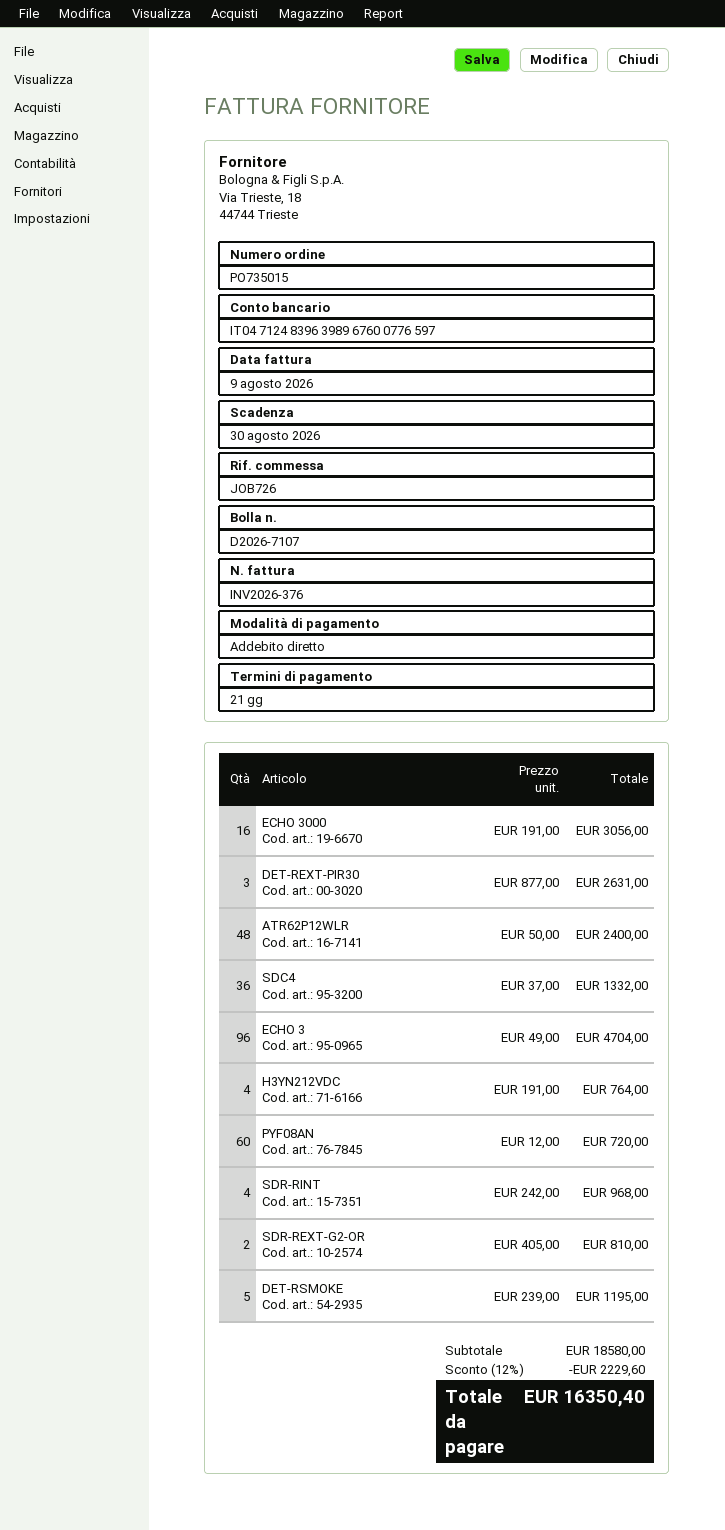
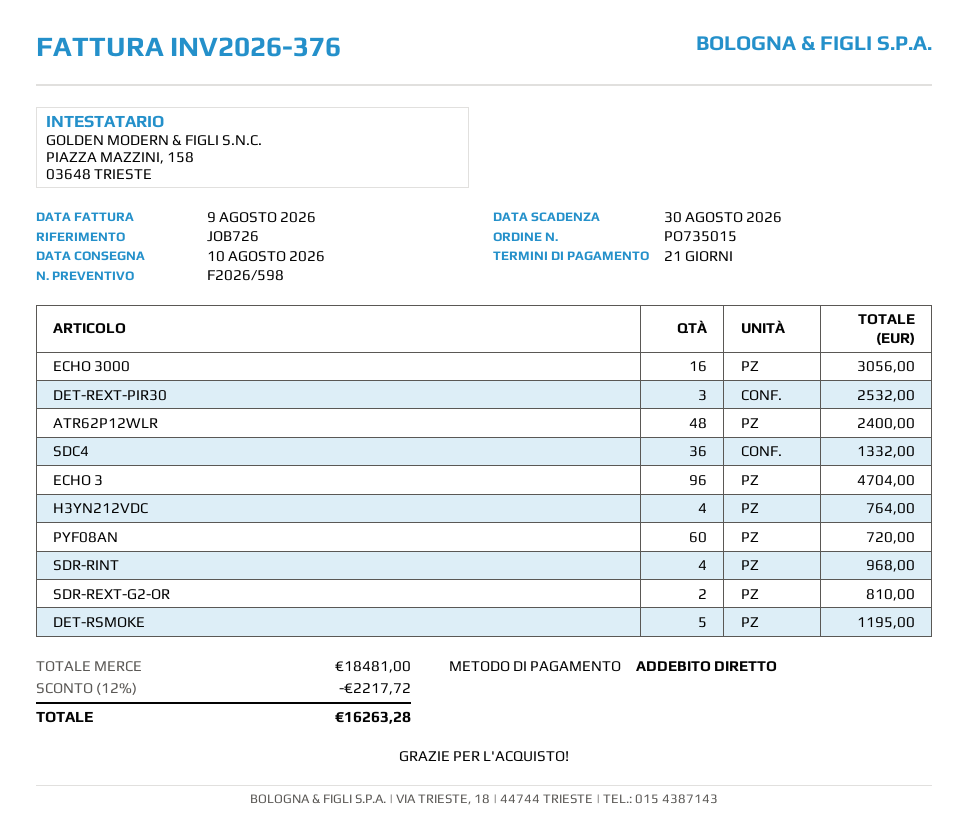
DET-REXT-PIR30: 3 for 2631.00 -> 3 for 2532.00
subtotal: 18580.00 -> 18481.00
discount: 12% = 2229.60 -> 12% = 2217.72
total: 16350.40 -> 16263.28

